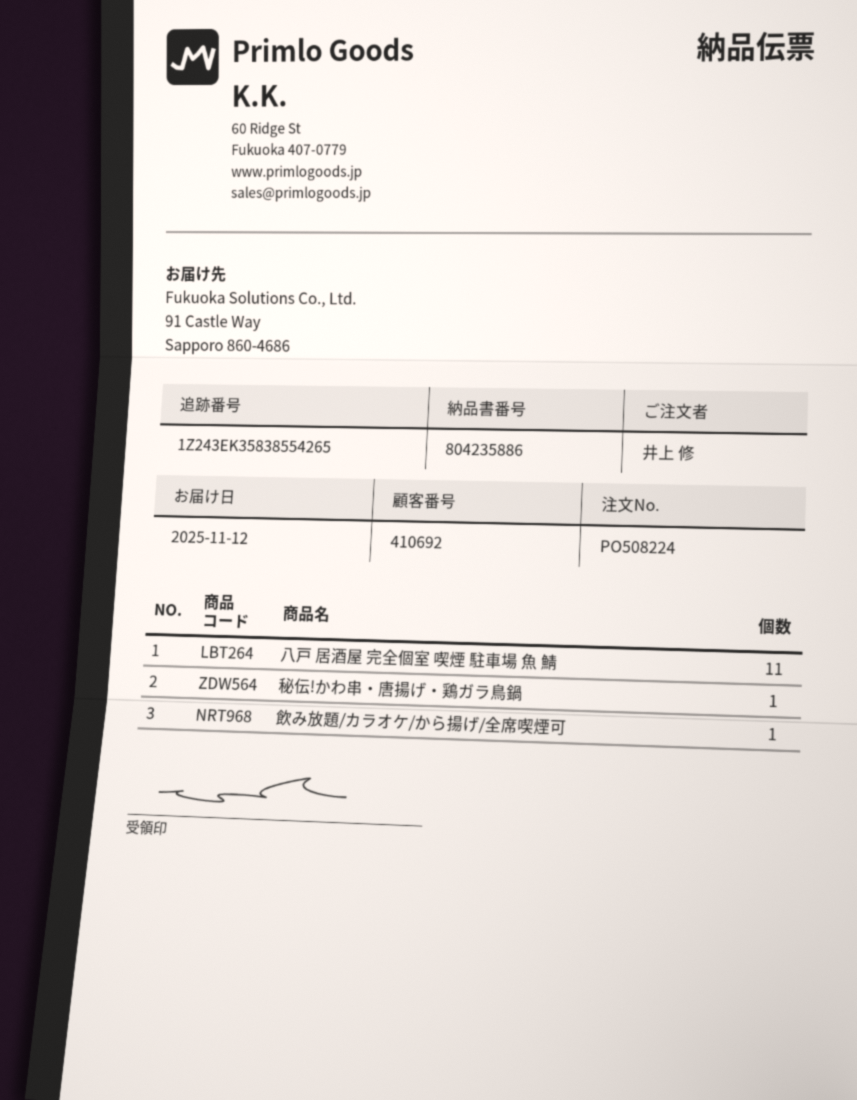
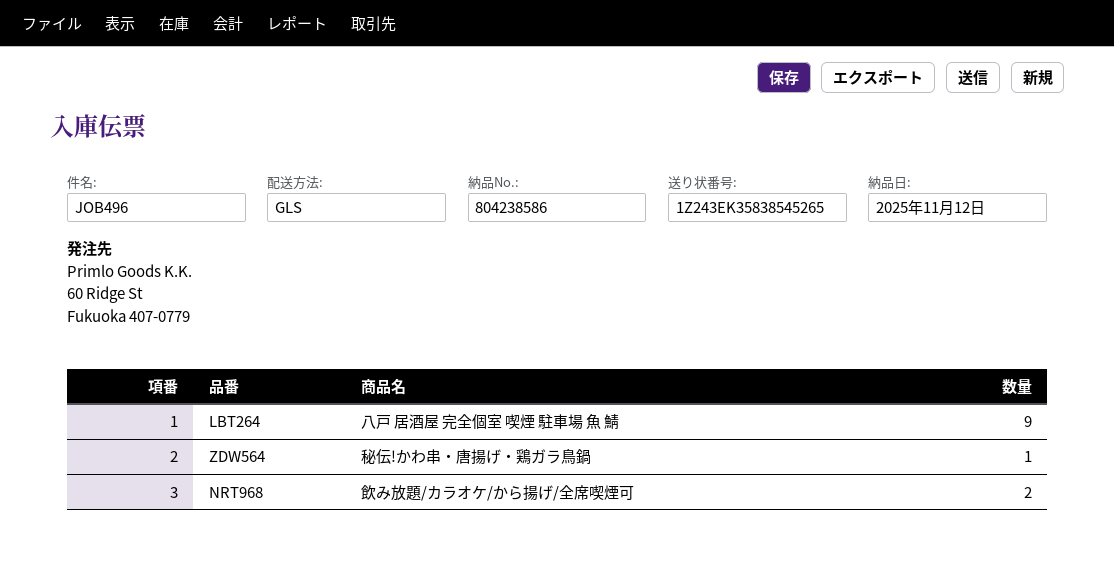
delivery note number: 804235886 -> 804238586
tracking number: 1Z243EK35838554265 -> 1Z243EK35838545265
八戸 居酒屋 完全個室 喫煙 駐車場 魚 鯖: 11 -> 9
飲み放題/カラオケ/から揚げ/全席喫煙可: 1 -> 2

